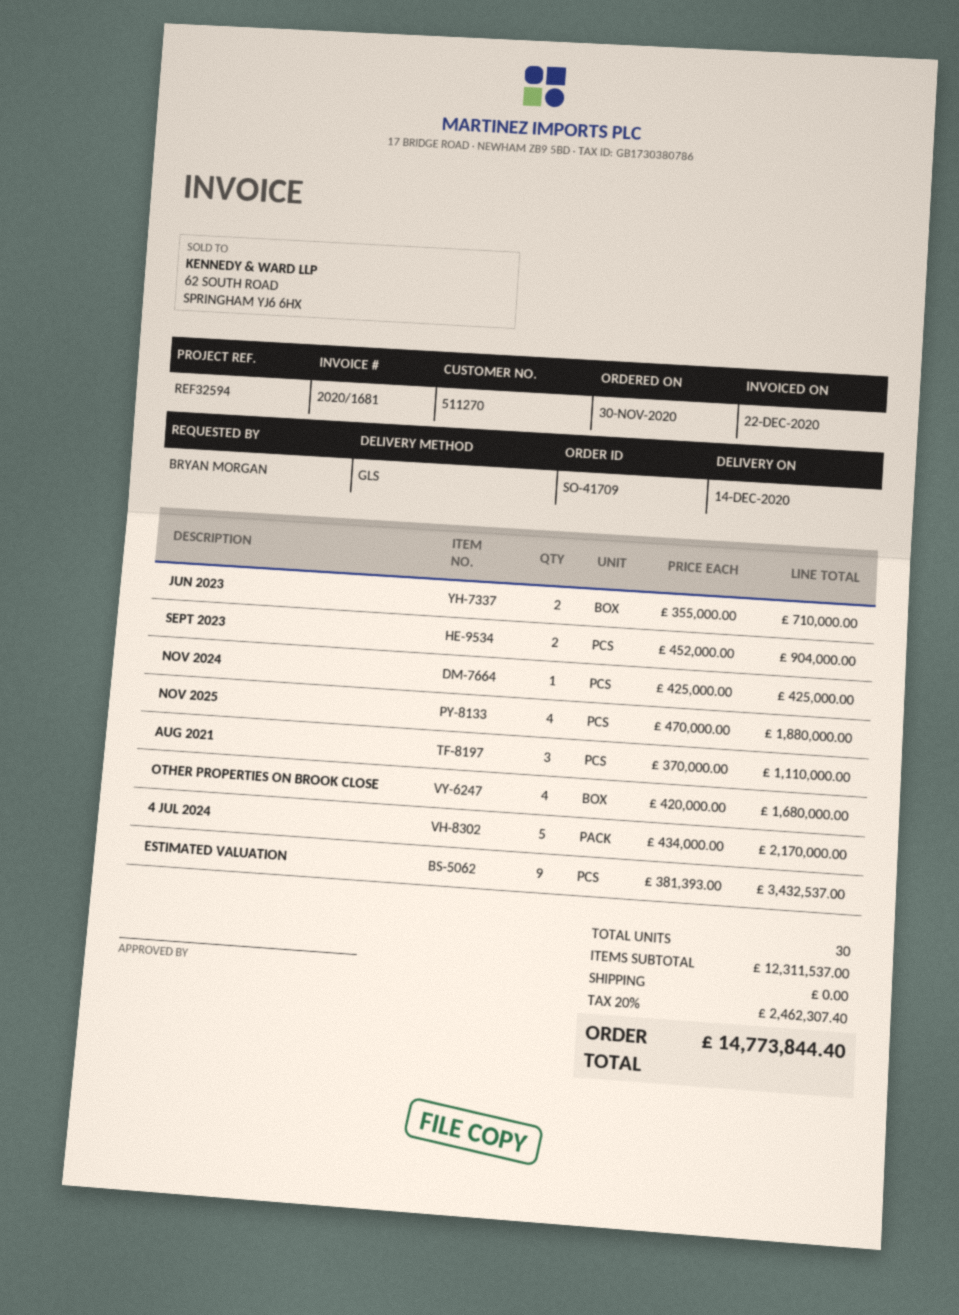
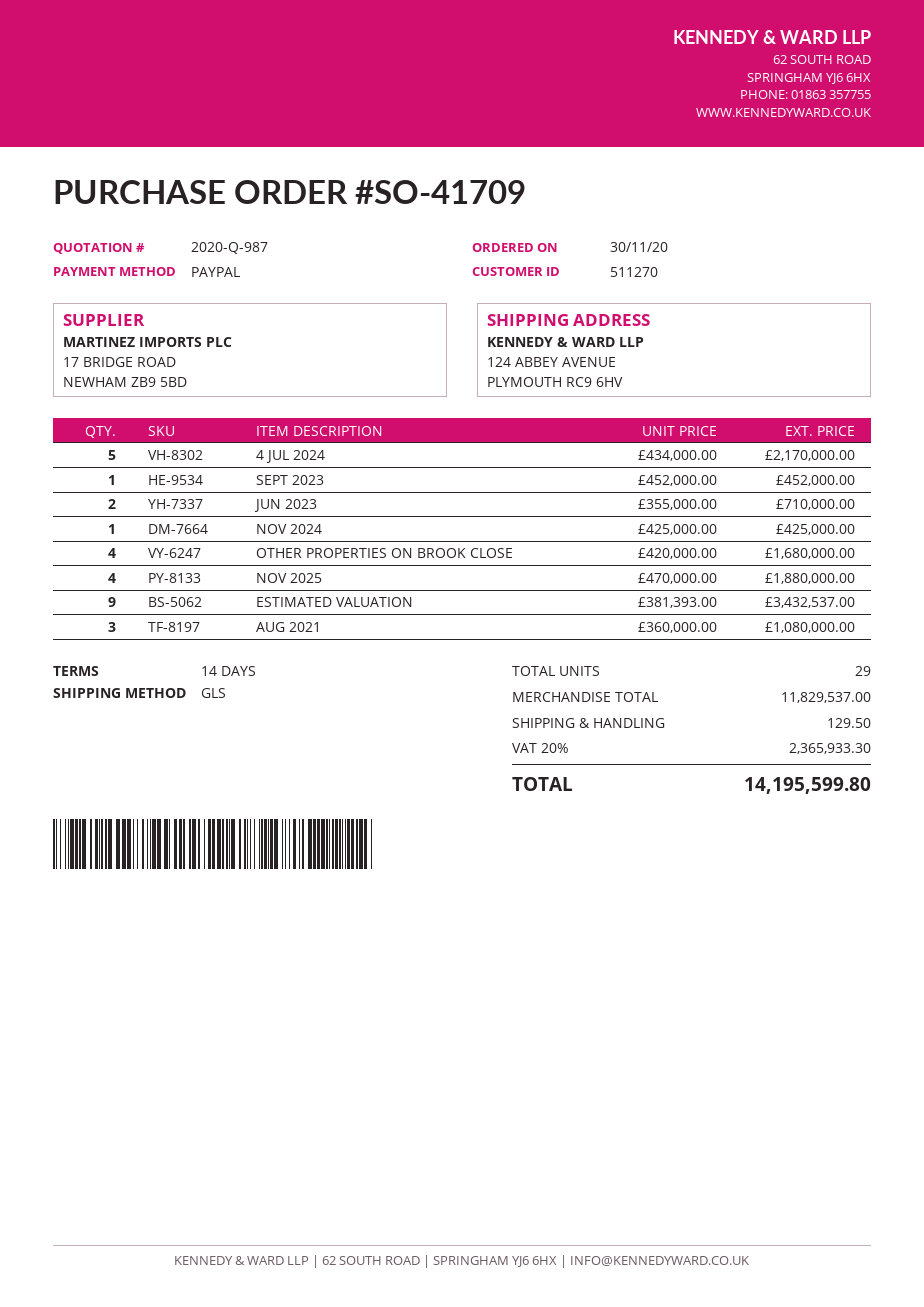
SEPT 2023: 2 x 452000.00 = 904000.00 -> 1 x 452000.00 = 452000.00
AUG 2021: 3 x 370000.00 = 1110000.00 -> 3 x 360000.00 = 1080000.00
total quantity: 30 -> 29
subtotal: 12311537.00 -> 11829537.00
shipping: 0.00 -> 129.50
tax: 20% = 2462307.40 -> 20% = 2365933.30
total: 14773844.40 -> 14195599.80

